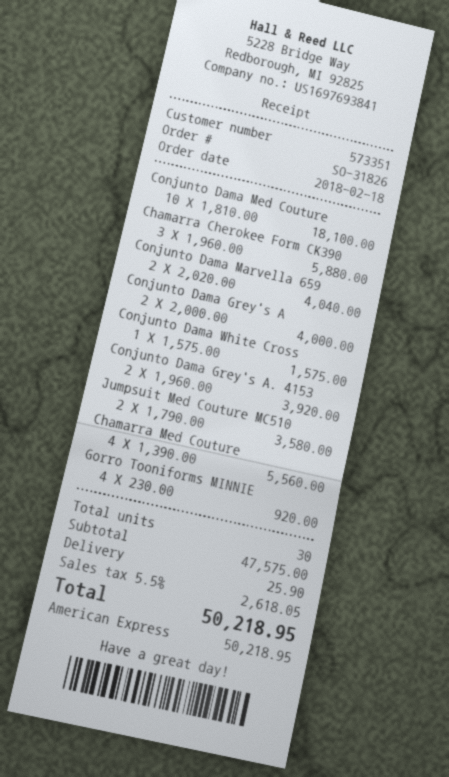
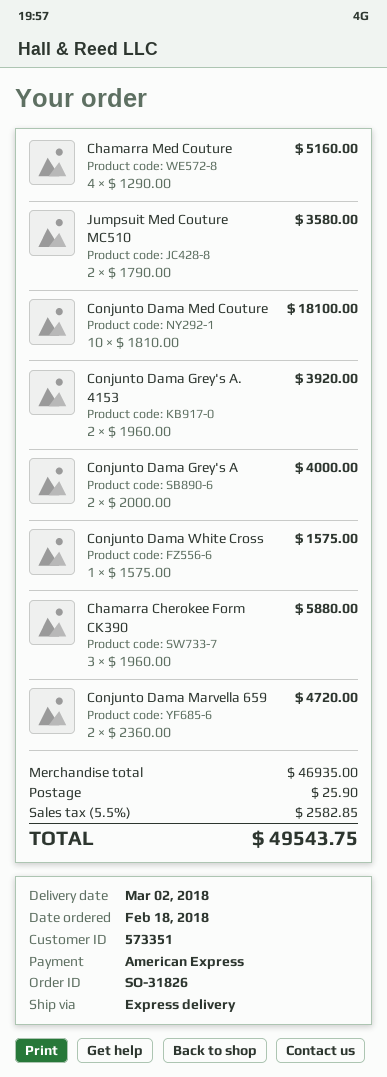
Conjunto Dama Marvella 659: 2 x 2020.00 = 4040.00 -> 2 x 2360.00 = 4720.00
Chamarra Med Couture: 4 x 1390.00 = 5560.00 -> 4 x 1290.00 = 5160.00
Gorro Tooniforms MINNIE: 4 x 230.00 = 920.00 -> none
subtotal: 47575.00 -> 46935.00
tax: 5.5% = 2618.05 -> 5.5% = 2582.85
total: 50218.95 -> 49543.75

